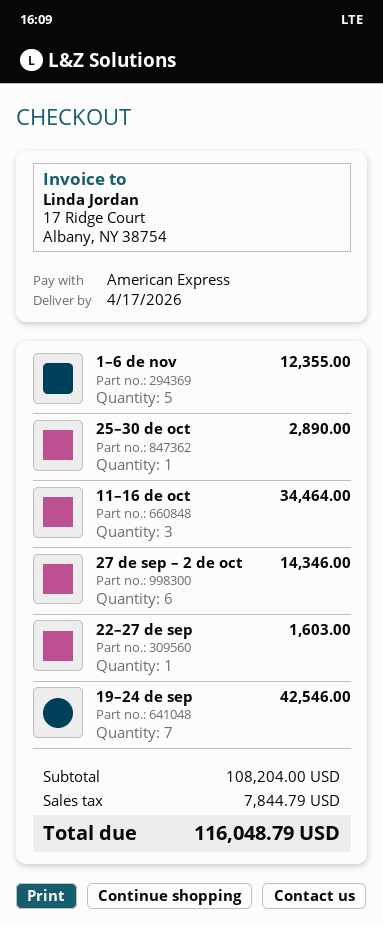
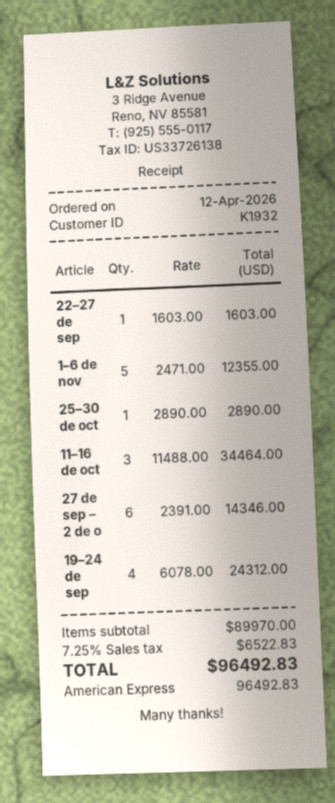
19–24 de sep: 7 for 42546.00 -> 4 for 24312.00
subtotal: 108204.00 -> 89970.00
tax: 7844.79 -> 6522.83
total: 116048.79 -> 96492.83

